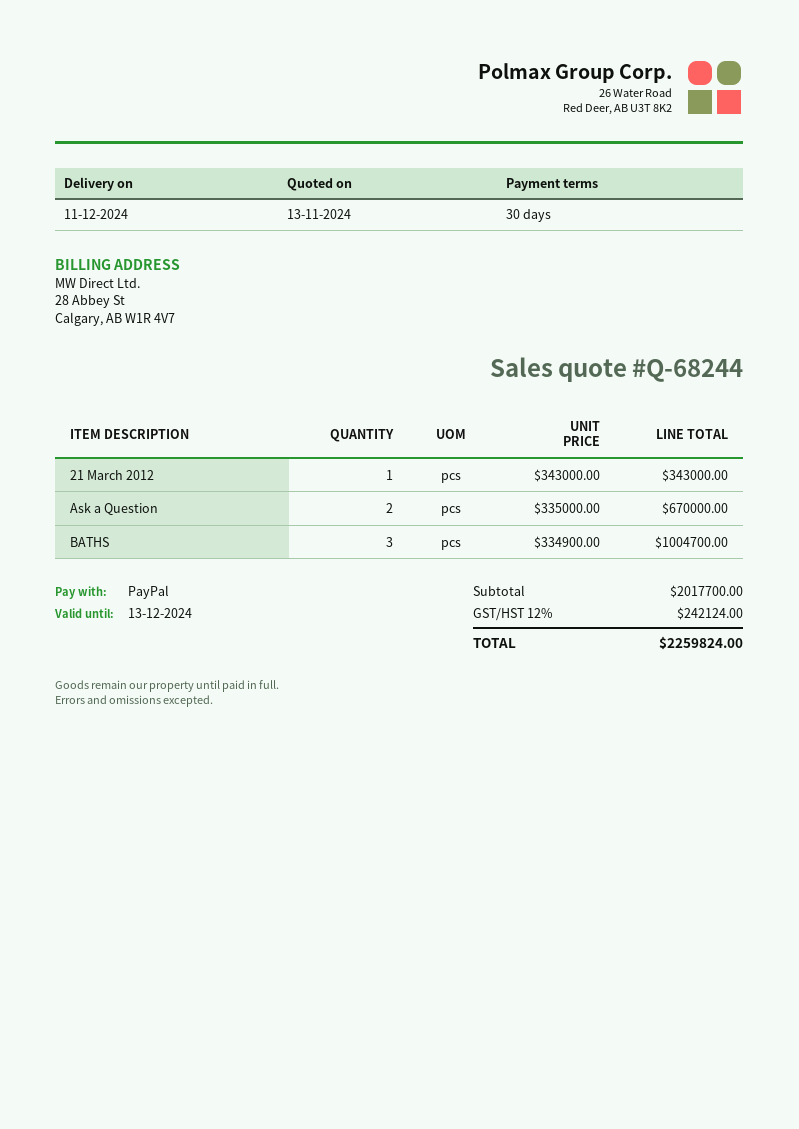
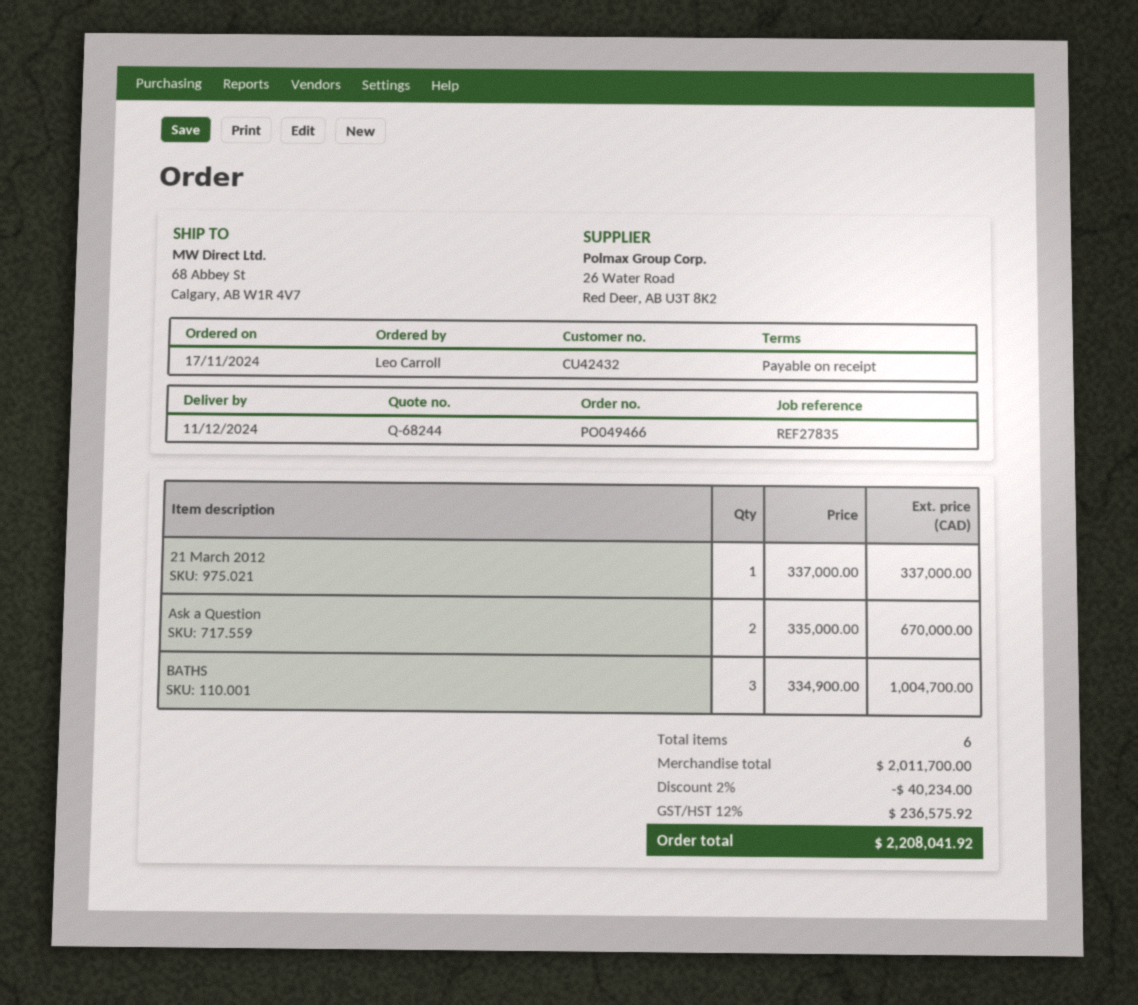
payment terms: 30 days -> on receipt
21 March 2012: 1 x 343000.00 = 343000.00 -> 1 x 337000.00 = 337000.00
subtotal: 2017700.00 -> 2011700.00
discount: none -> 2% = 40234.00
tax: 12% = 242124.00 -> 12% = 236575.92
total: 2259824.00 -> 2208041.92

